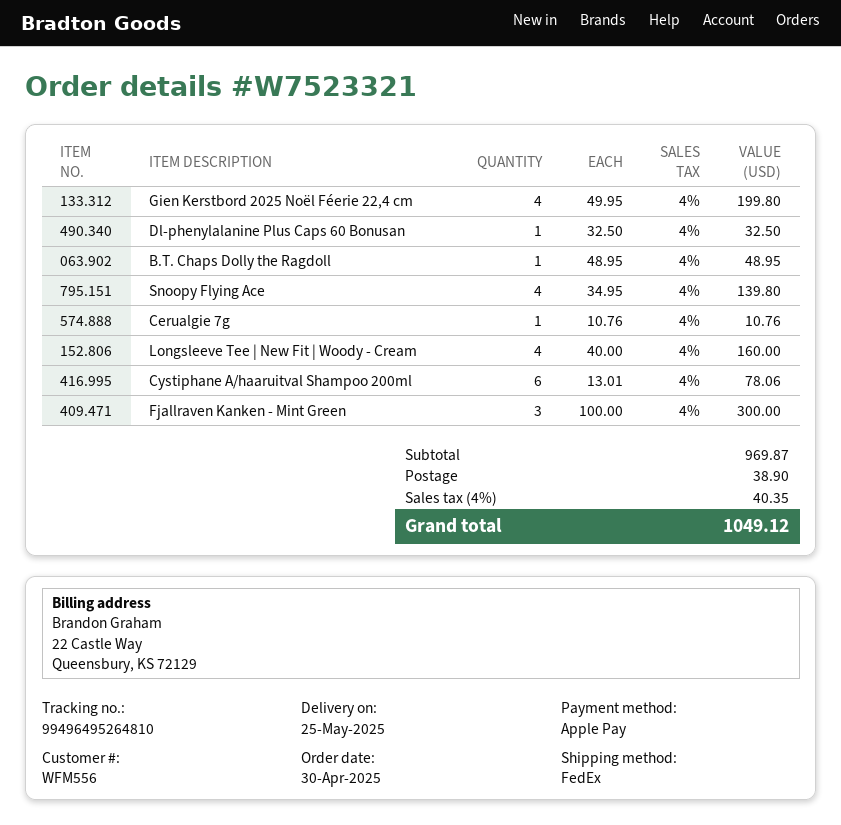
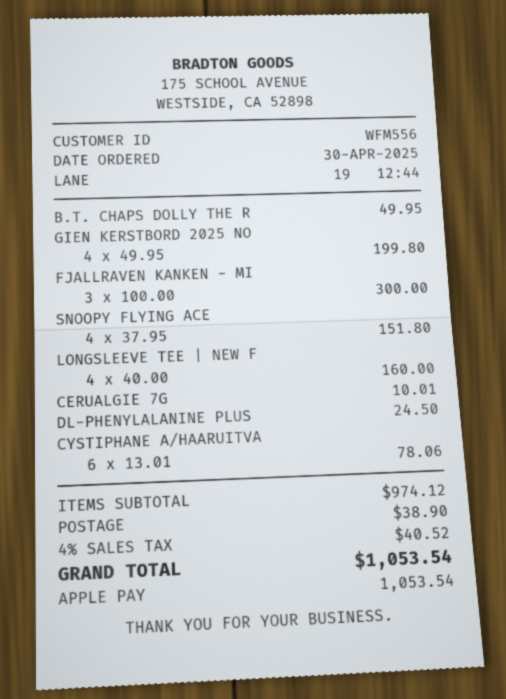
Dl-phenylalanine Plus Caps 60 Bonusan: 1 x 32.50 = 32.50 -> 1 x 24.50 = 24.50
B.T. Chaps Dolly the Ragdoll: 1 x 48.95 = 48.95 -> 1 x 49.95 = 49.95
Snoopy Flying Ace: 4 x 34.95 = 139.80 -> 4 x 37.95 = 151.80
Cerualgie 7g: 1 x 10.76 = 10.76 -> 1 x 10.01 = 10.01
subtotal: 969.87 -> 974.12
tax: 4% = 40.35 -> 4% = 40.52
total: 1049.12 -> 1053.54

